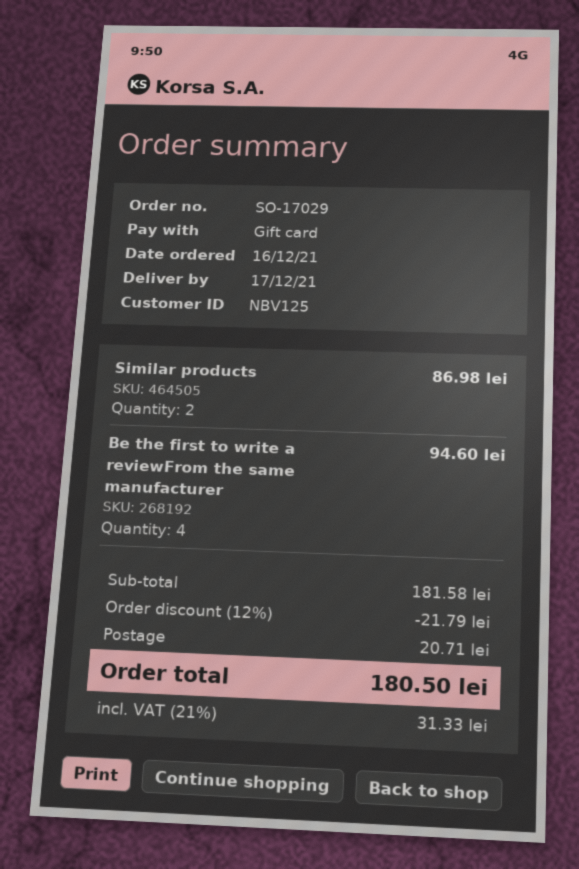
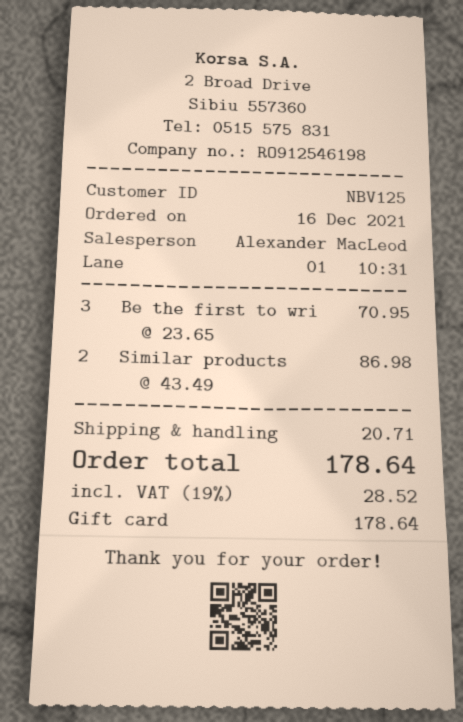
Be the first to write a reviewFrom the same manufacturer: 4 for 94.60 -> 3 for 70.95
discount: 12% = 21.79 -> none
tax: 21% = 31.33 -> 19% = 28.52
total: 180.50 -> 178.64

